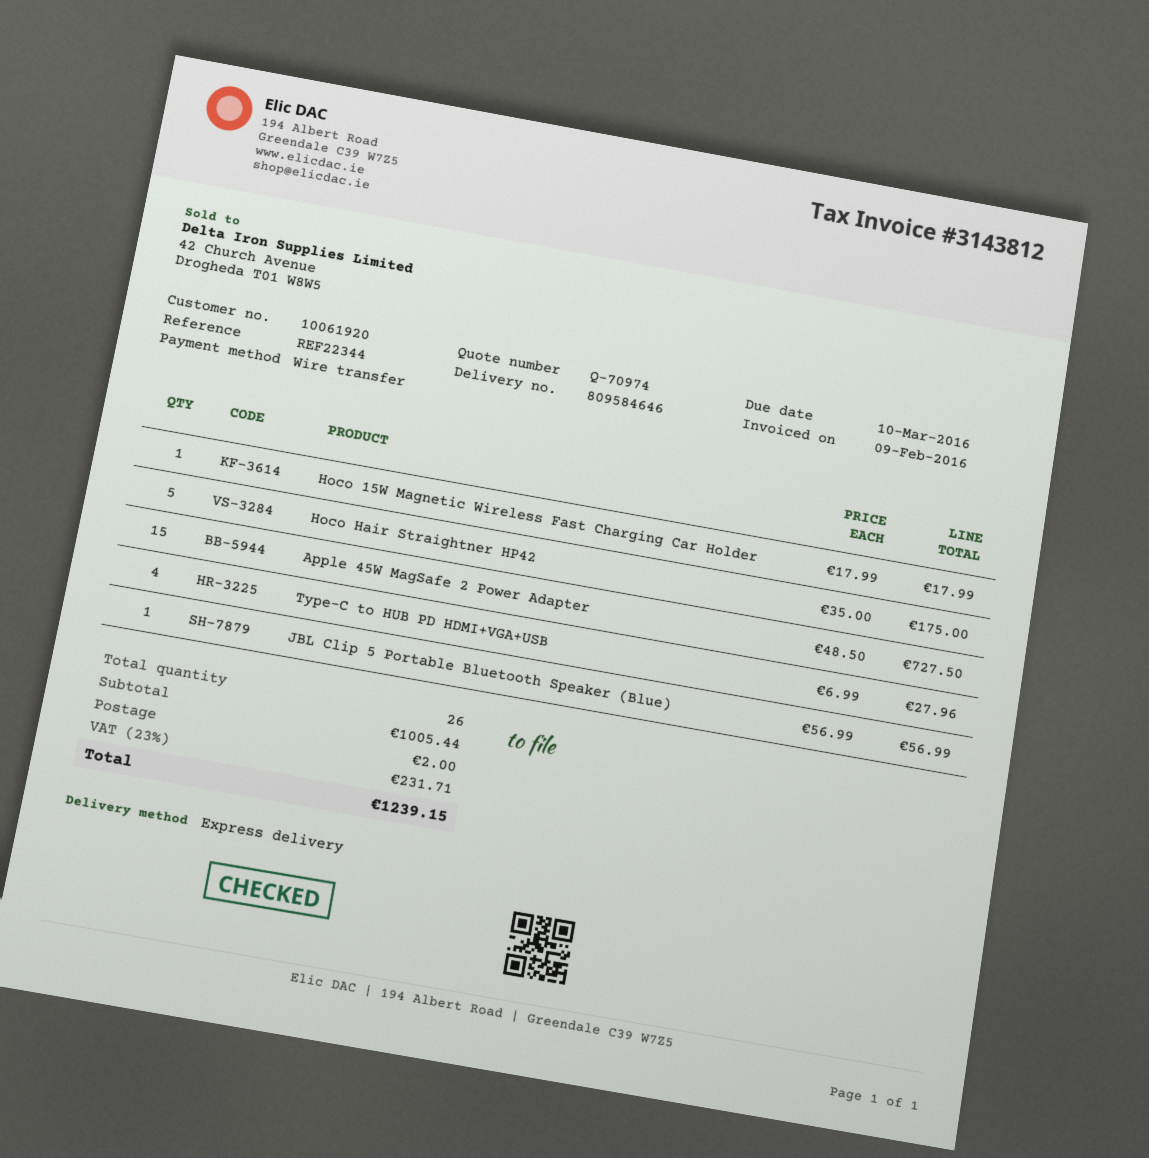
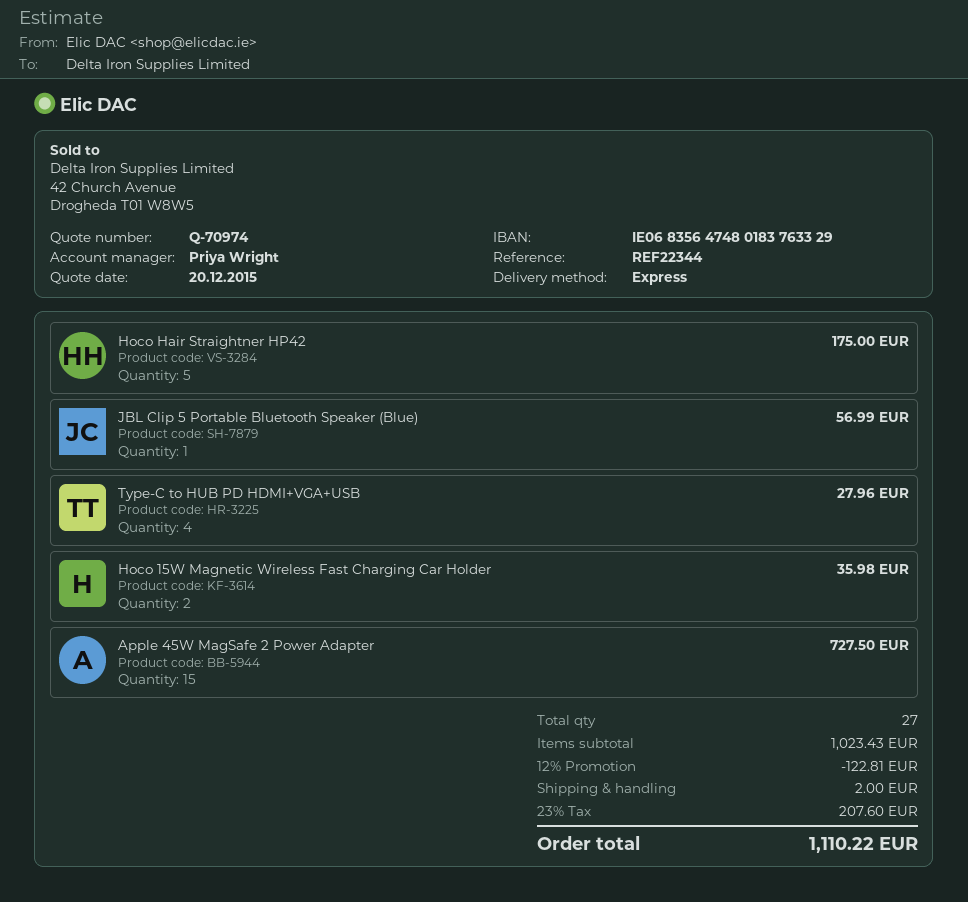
Hoco 15W Magnetic Wireless Fast Charging Car Holder: 1 for 17.99 -> 2 for 35.98
total quantity: 26 -> 27
subtotal: 1005.44 -> 1023.43
discount: none -> 12% = 122.81
tax: 23% = 231.71 -> 23% = 207.60
total: 1239.15 -> 1110.22

